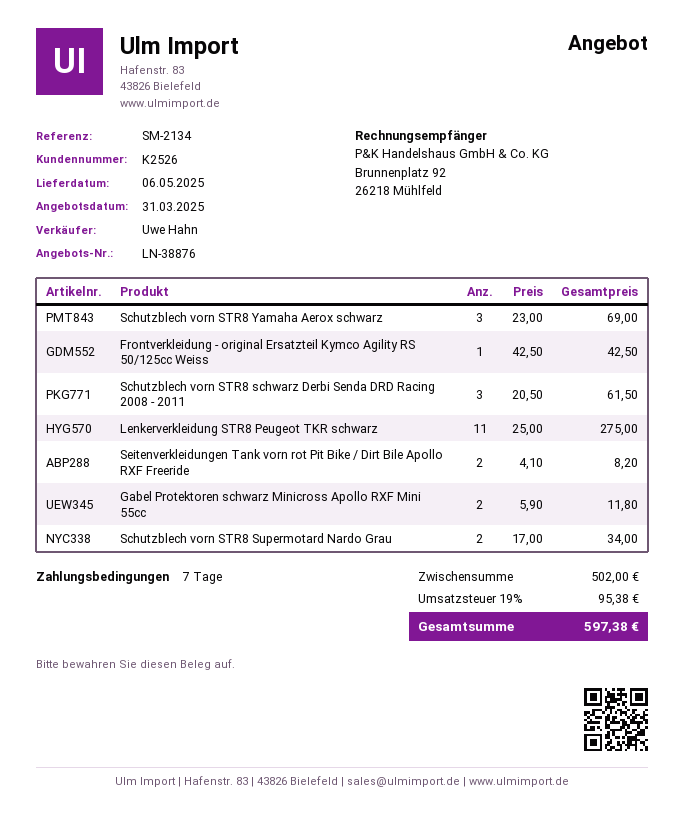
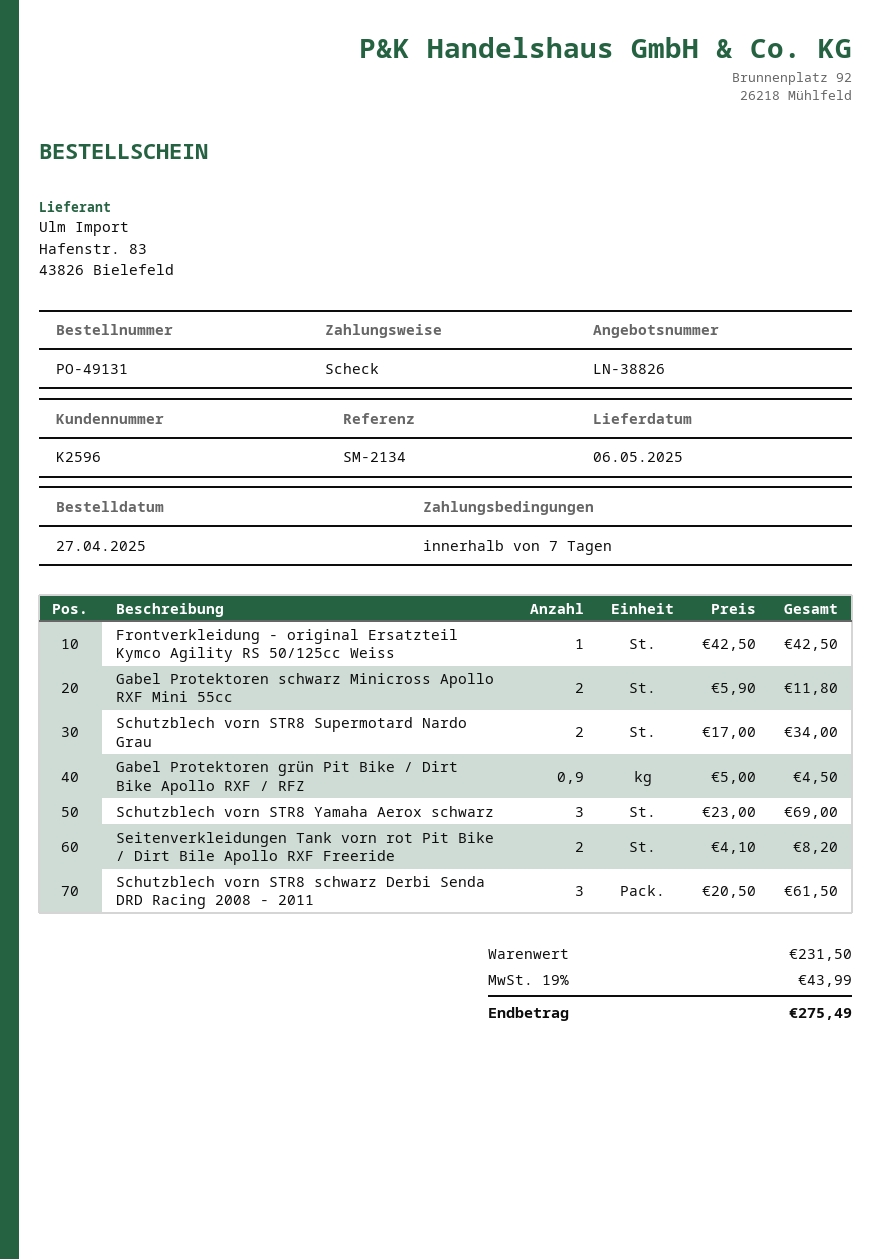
quote number: LN-38876 -> LN-38826
customer number: K2526 -> K2596
Lenkerverkleidung STR8 Peugeot TKR schwarz: 11 x 25.00 = 275.00 -> none
Gabel Protektoren grün Pit Bike / Dirt Bike Apollo RXF / RFZ: none -> 0.9 x 5.00 = 4.50
subtotal: 502.00 -> 231.50
tax: 19% = 95.38 -> 19% = 43.99
total: 597.38 -> 275.49

